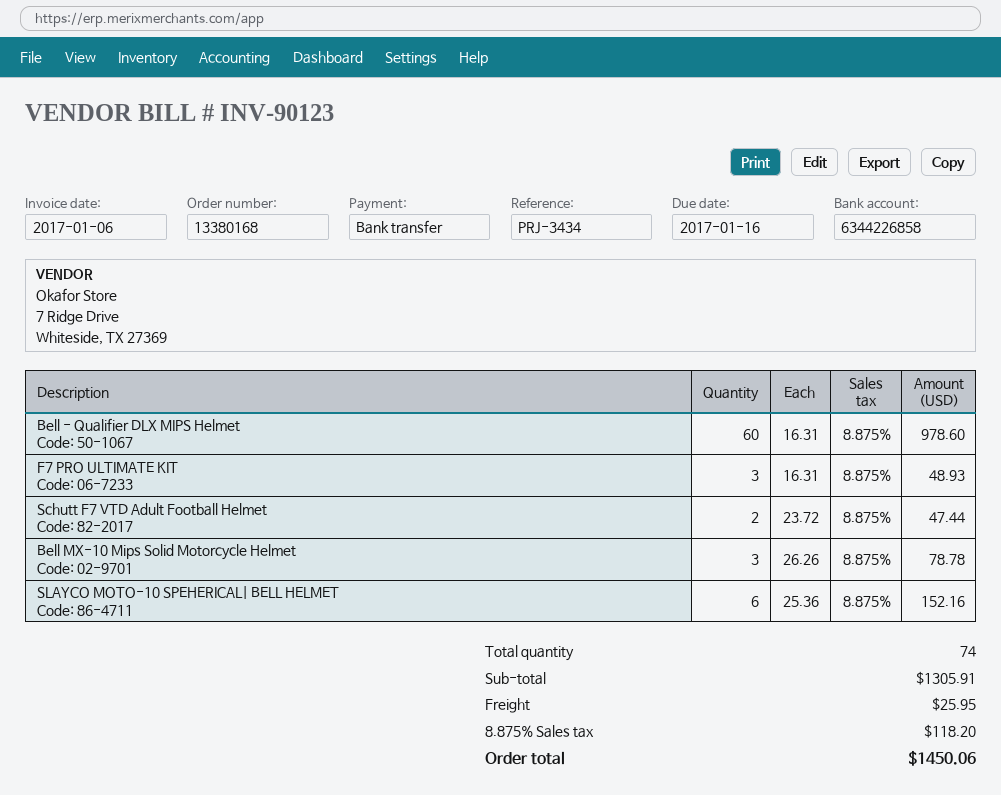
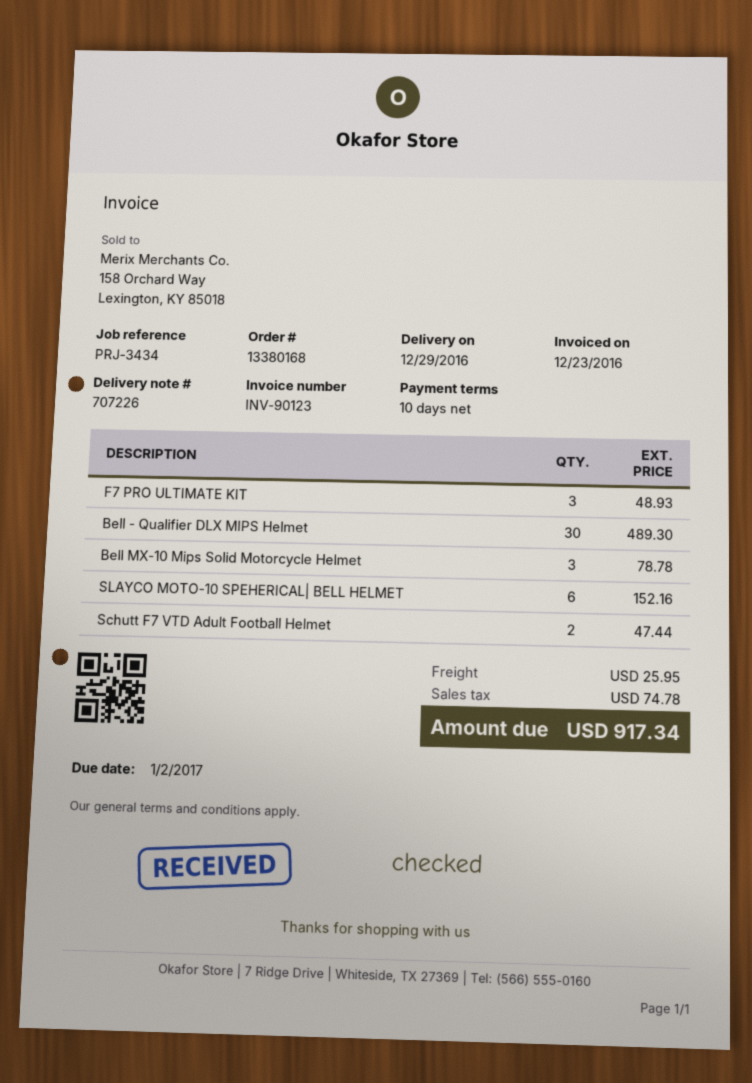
invoice date: 2017-01-06 -> 2016-12-23
due date: 2017-01-16 -> 2017-01-02
Bell - Qualifier DLX MIPS Helmet: 60 for 978.60 -> 30 for 489.30
tax: 118.20 -> 74.78
total: 1450.06 -> 917.34

